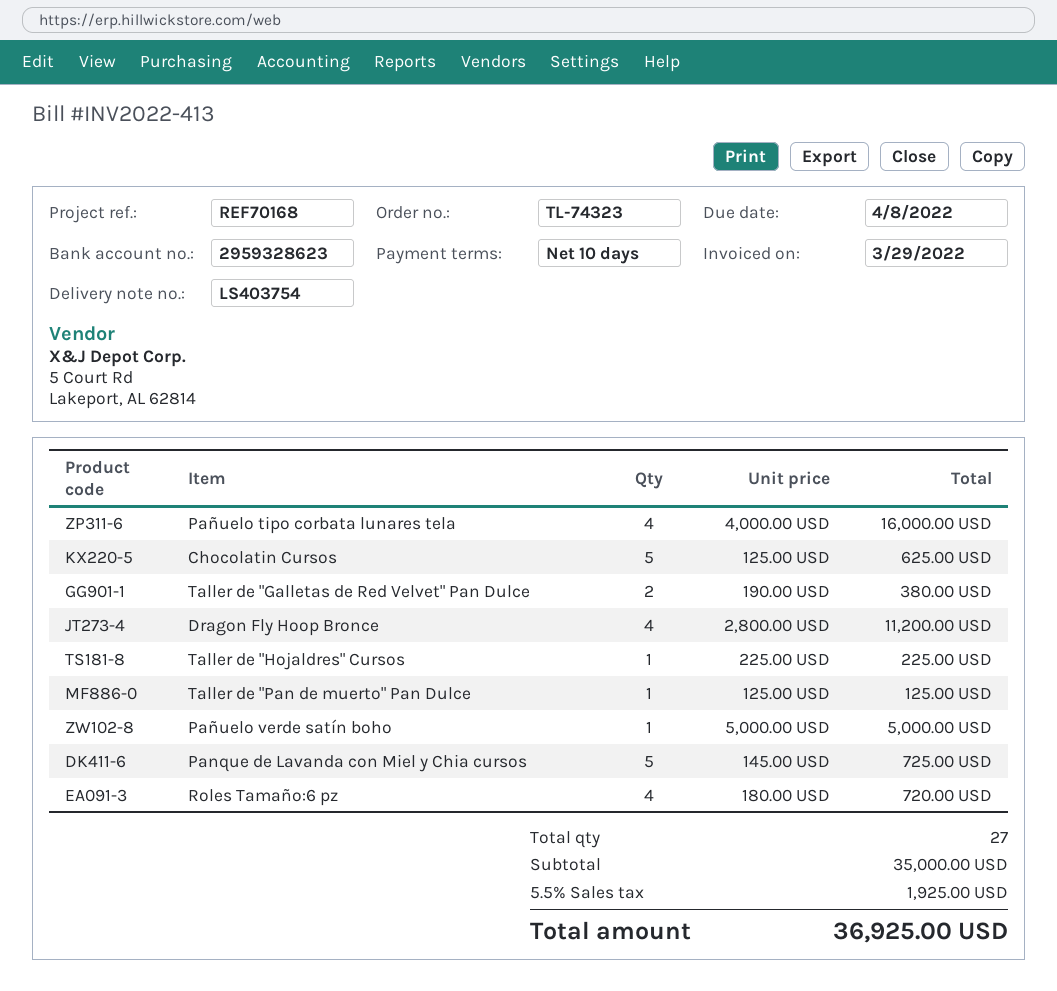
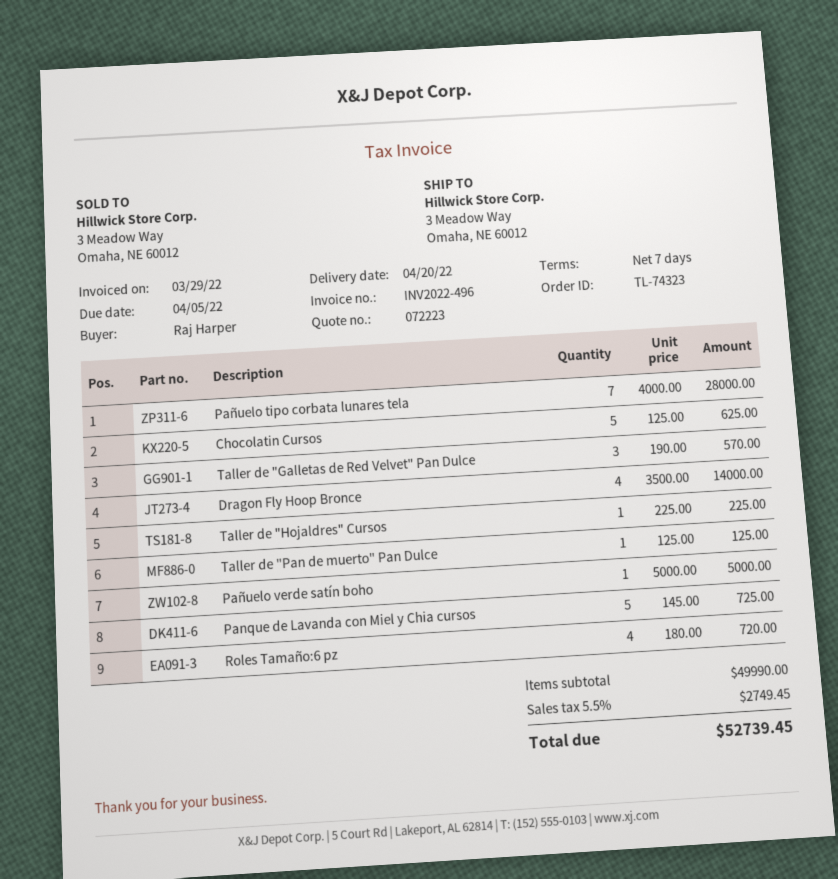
invoice number: INV2022-413 -> INV2022-496
payment terms: 10 days -> 7 days
due date: 2022-04-08 -> 2022-04-05
Pañuelo tipo corbata lunares tela: 4 x 4000.00 = 16000.00 -> 7 x 4000.00 = 28000.00
Taller de "Galletas de Red Velvet" Pan Dulce: 2 x 190.00 = 380.00 -> 3 x 190.00 = 570.00
Dragon Fly Hoop Bronce: 4 x 2800.00 = 11200.00 -> 4 x 3500.00 = 14000.00
subtotal: 35000.00 -> 49990.00
tax: 5.5% = 1925.00 -> 5.5% = 2749.45
total: 36925.00 -> 52739.45

